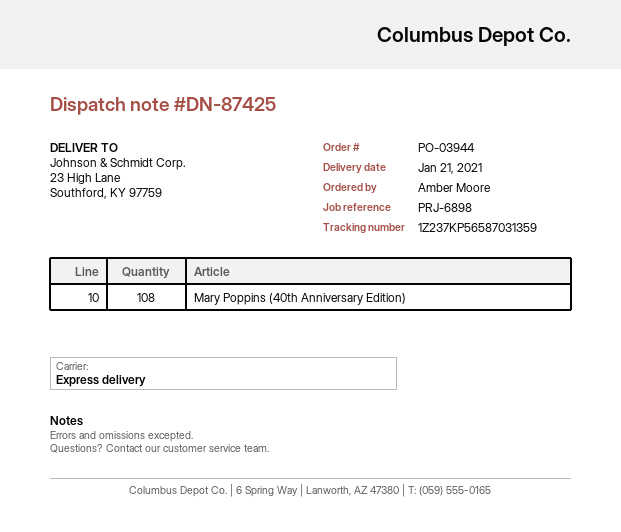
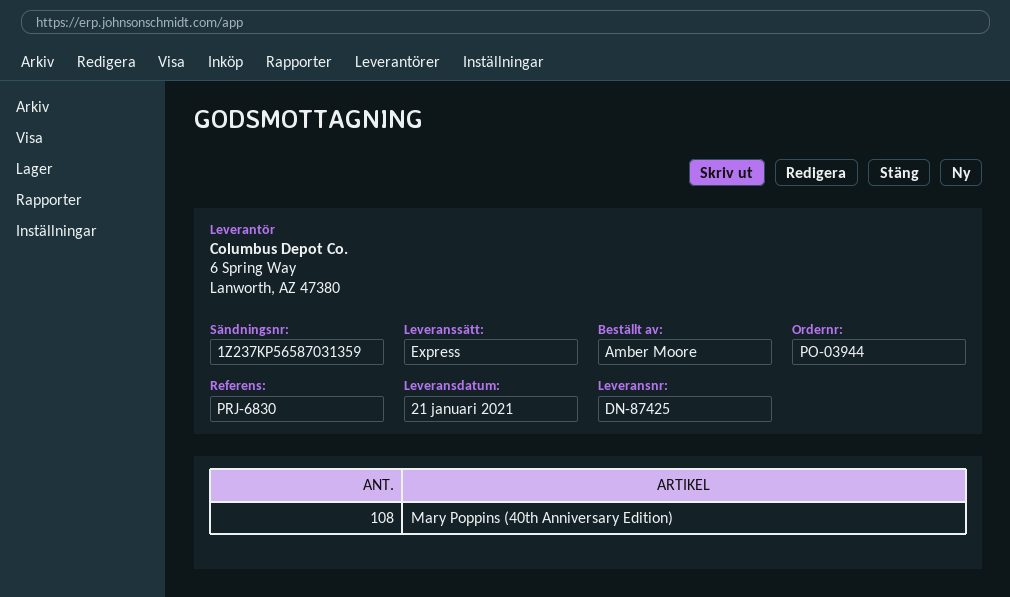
reference: PRJ-6898 -> PRJ-6830

